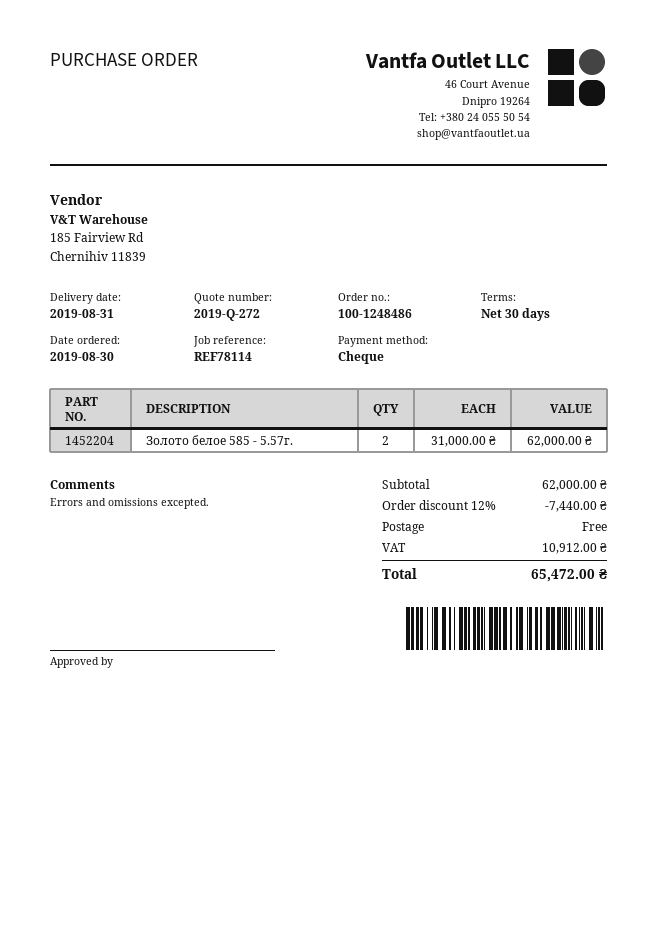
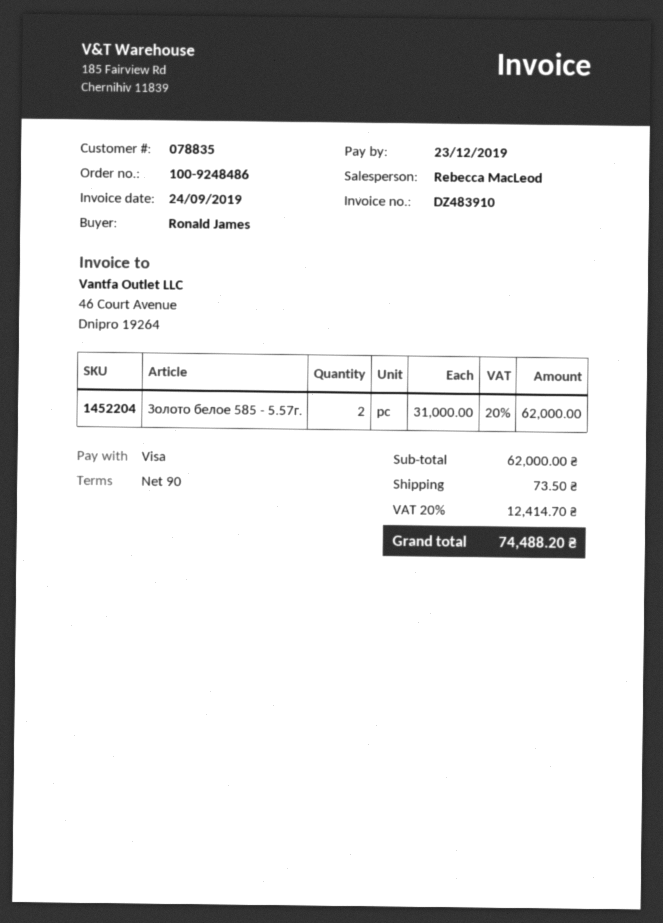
order number: 100-1248486 -> 100-9248486
payment terms: 30 days -> 90 days
payment method: cheque -> Visa
discount: 12% = 7440.00 -> none
shipping: 0.00 -> 73.50
tax: 10912.00 -> 12414.70
total: 65472.00 -> 74488.20

